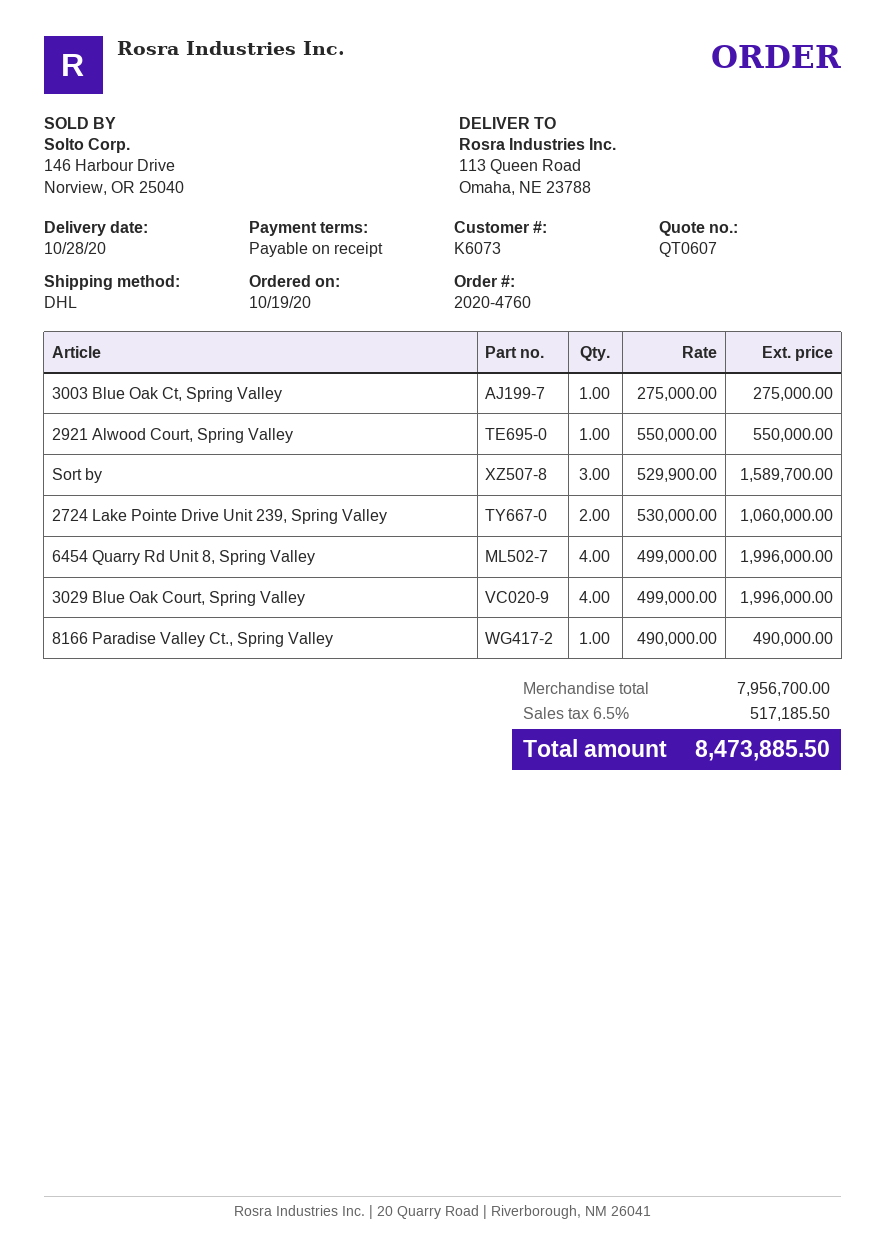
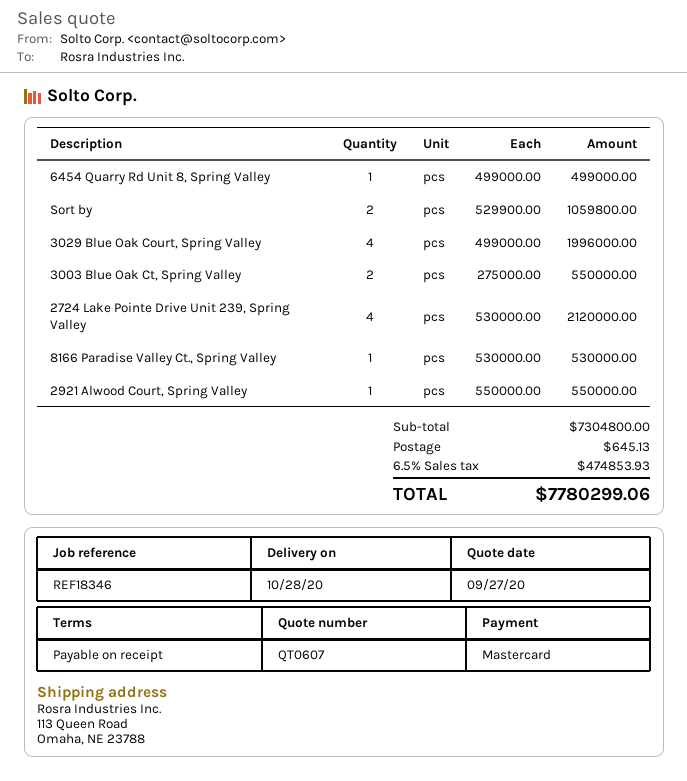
3003 Blue Oak Ct, Spring Valley: 1 x 275000.00 = 275000.00 -> 2 x 275000.00 = 550000.00
Sort by: 3 x 529900.00 = 1589700.00 -> 2 x 529900.00 = 1059800.00
2724 Lake Pointe Drive Unit 239, Spring Valley: 2 x 530000.00 = 1060000.00 -> 4 x 530000.00 = 2120000.00
6454 Quarry Rd Unit 8, Spring Valley: 4 x 499000.00 = 1996000.00 -> 1 x 499000.00 = 499000.00
8166 Paradise Valley Ct., Spring Valley: 1 x 490000.00 = 490000.00 -> 1 x 530000.00 = 530000.00
subtotal: 7956700.00 -> 7304800.00
shipping: none -> 645.13
tax: 6.5% = 517185.50 -> 6.5% = 474853.93
total: 8473885.50 -> 7780299.06

